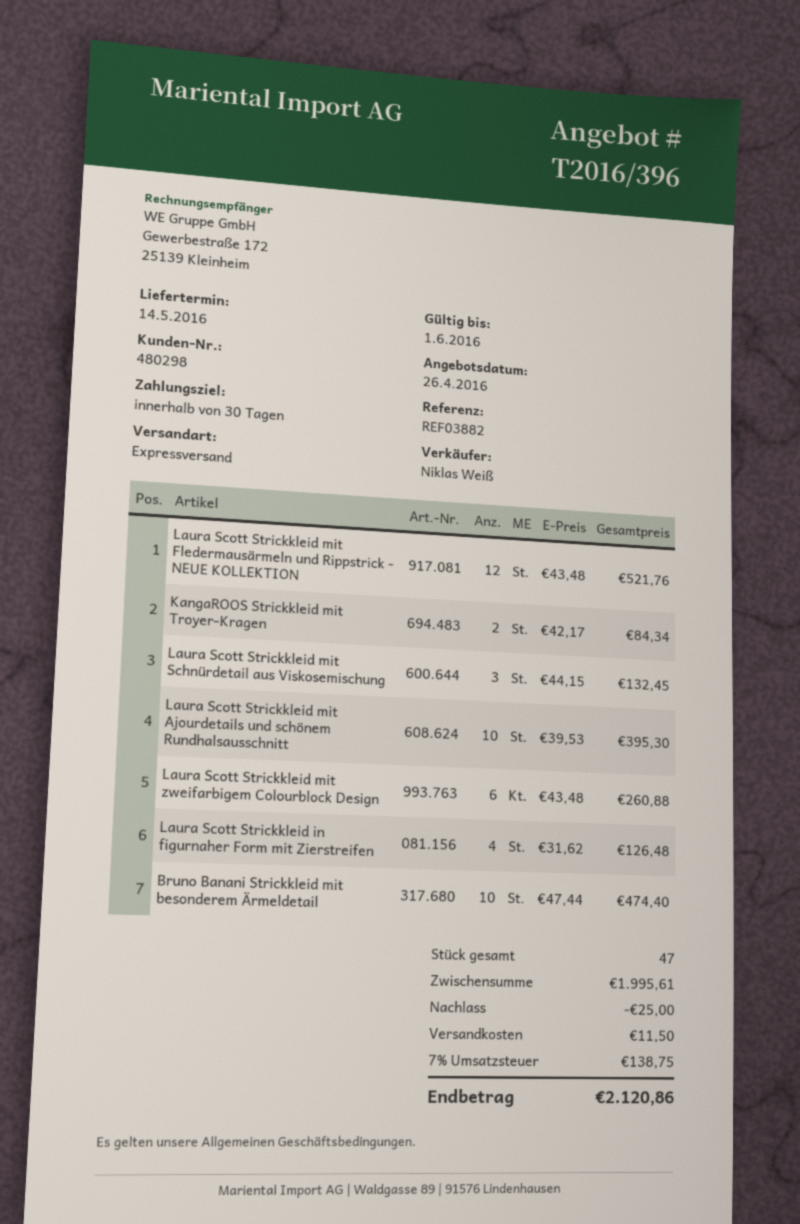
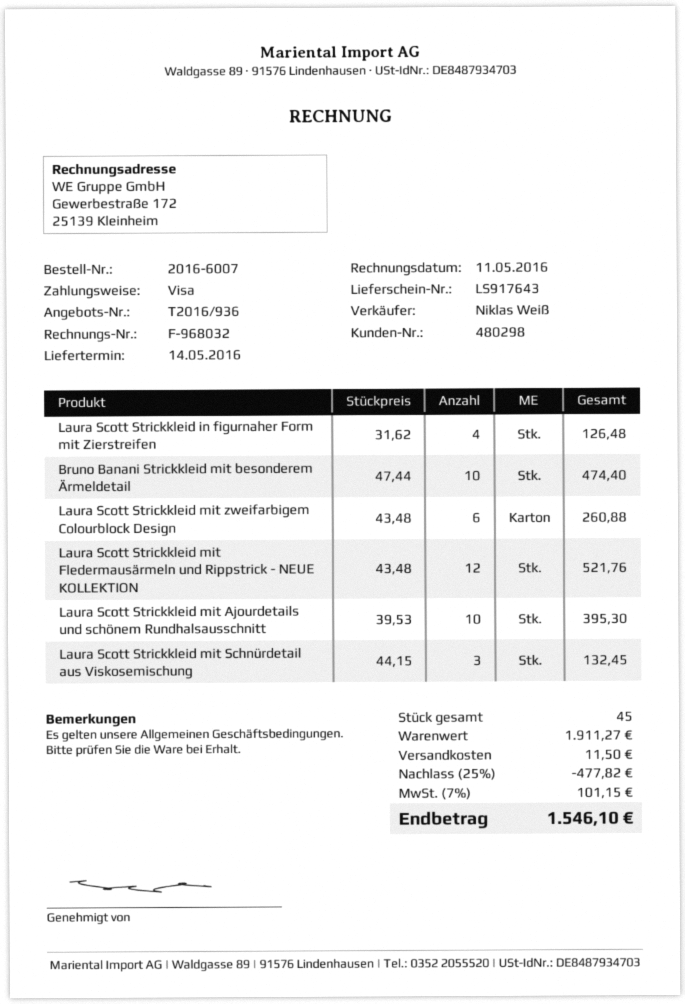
quote number: T2016/396 -> T2016/936
KangaROOS Strickkleid mit Troyer-Kragen: 2 x 42.17 = 84.34 -> none
total quantity: 47 -> 45
subtotal: 1995.61 -> 1911.27
discount: 25.00 -> 477.82
tax: 7% = 138.75 -> 7% = 101.15
total: 2120.86 -> 1546.10

